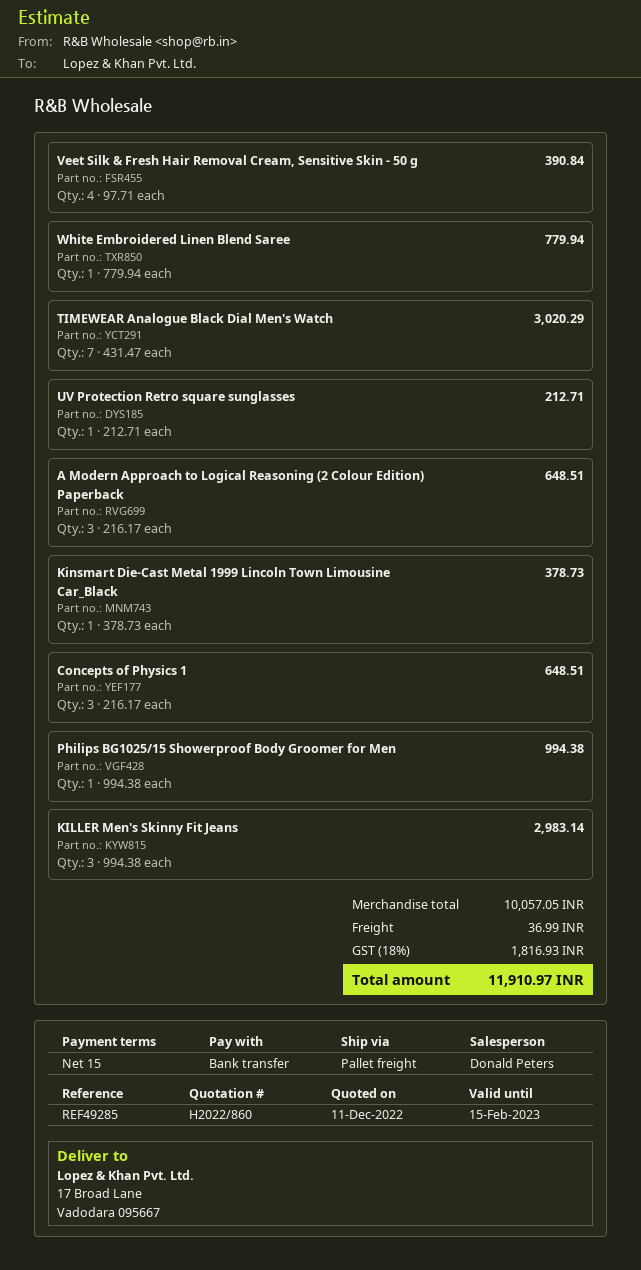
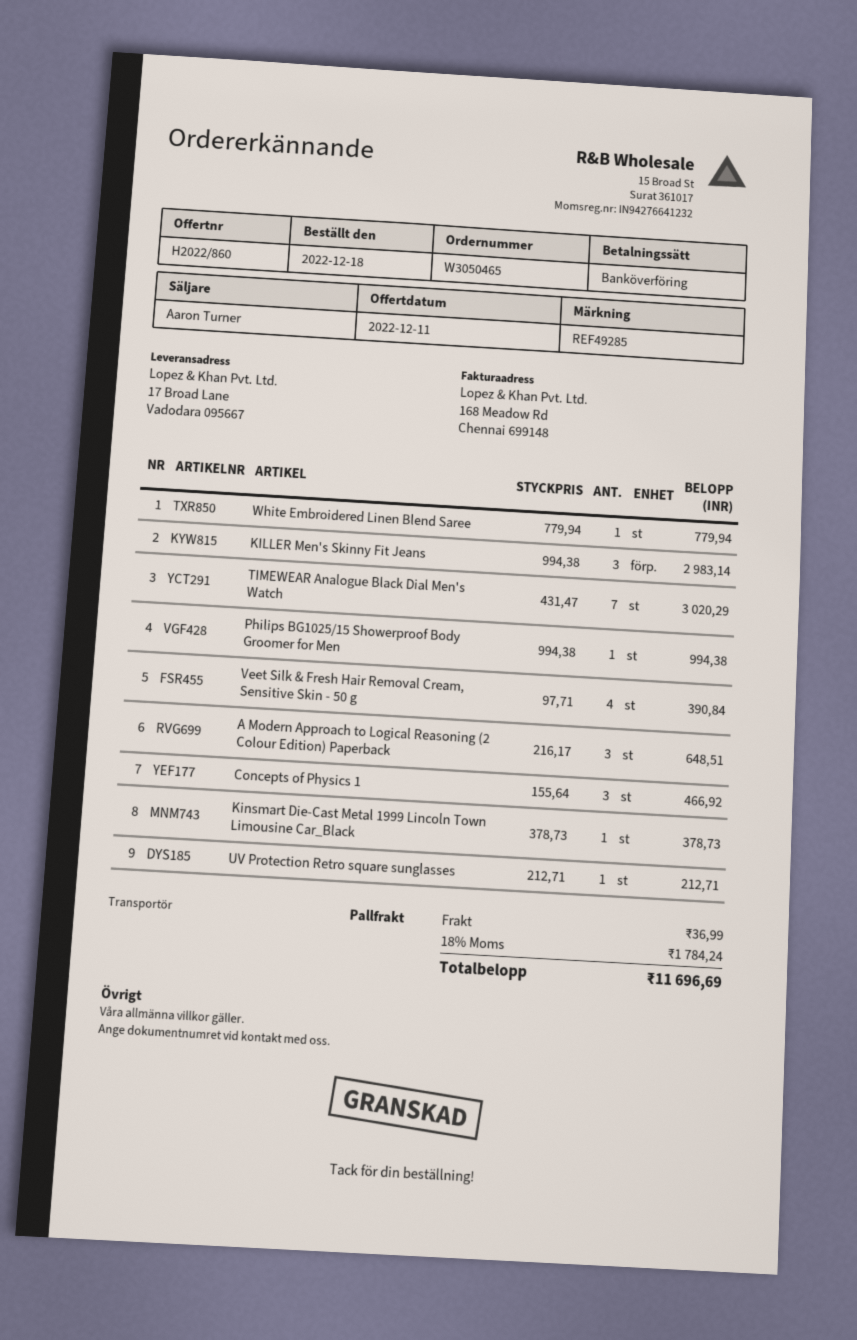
sales rep: Donald Peters -> Aaron Turner
Concepts of Physics 1: 3 x 216.17 = 648.51 -> 3 x 155.64 = 466.92
tax: 18% = 1816.93 -> 18% = 1784.24
total: 11910.97 -> 11696.69

